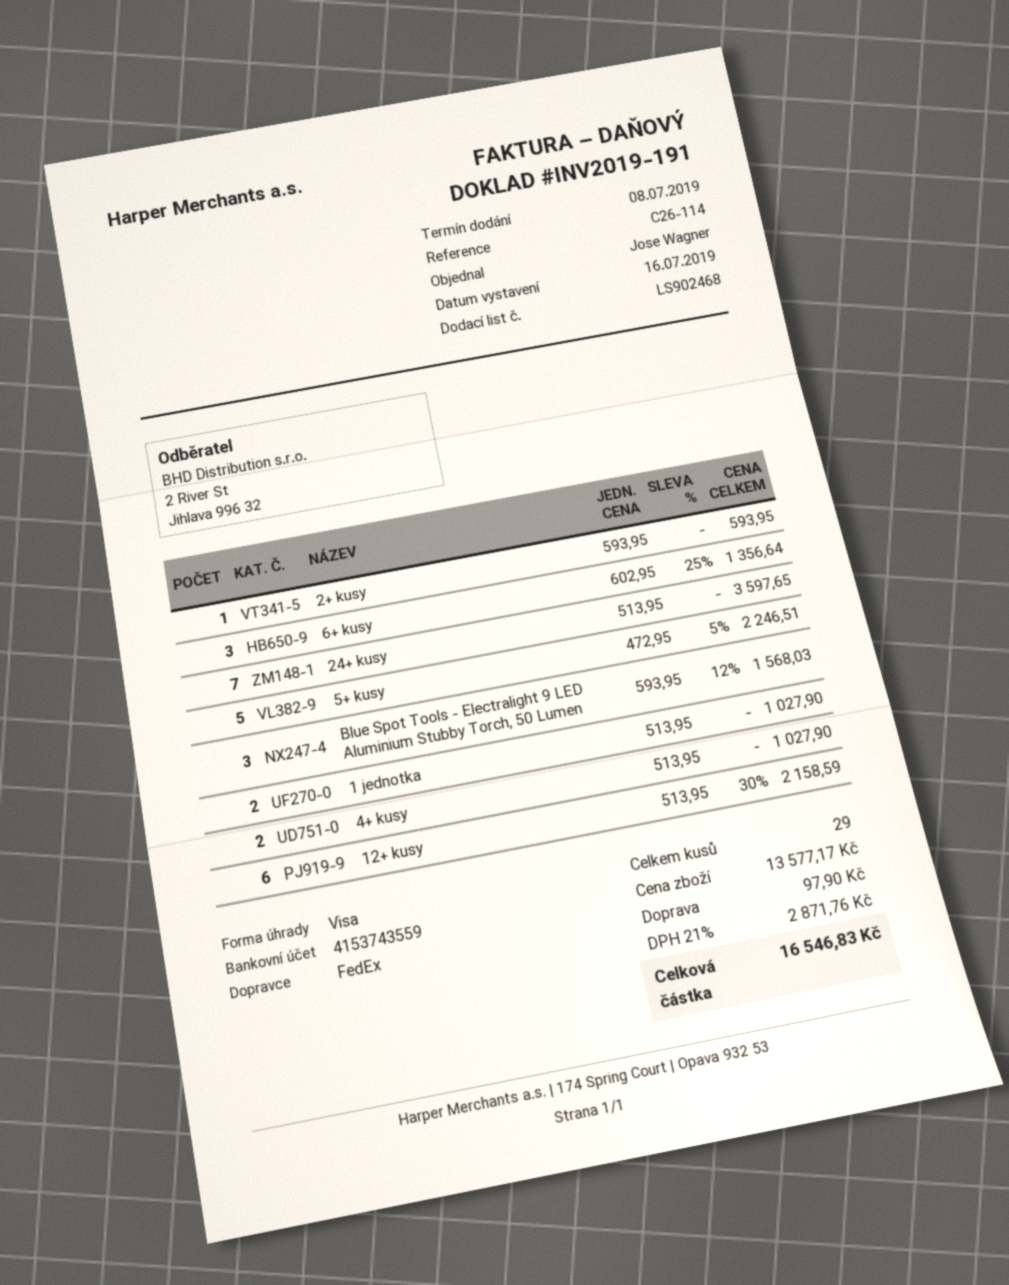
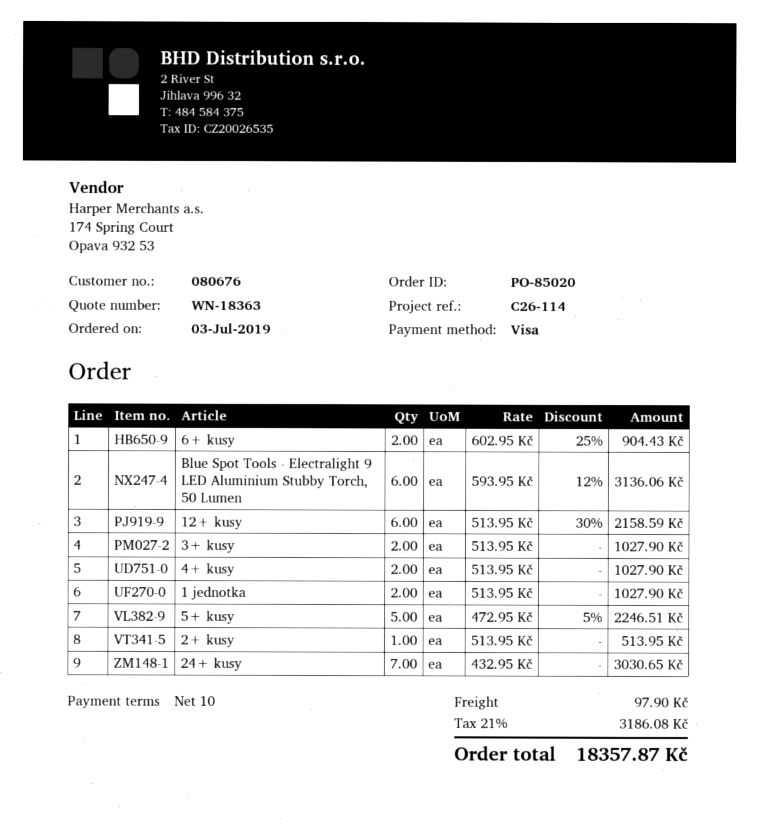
2+ kusy: 1 x 593.95 = 593.95 -> 1 x 513.95 = 513.95
6+ kusy: 3 x 602.95 - 25% = 1356.64 -> 2 x 602.95 - 25% = 904.43
24+ kusy: 7 x 513.95 = 3597.65 -> 7 x 432.95 = 3030.65
Blue Spot Tools - Electralight 9 LED Aluminium Stubby Torch, 50 Lumen: 3 x 593.95 - 12% = 1568.03 -> 6 x 593.95 - 12% = 3136.06
3+ kusy: none -> 2 x 513.95 = 1027.90
tax: 21% = 2871.76 -> 21% = 3186.08
total: 16546.83 -> 18357.87

